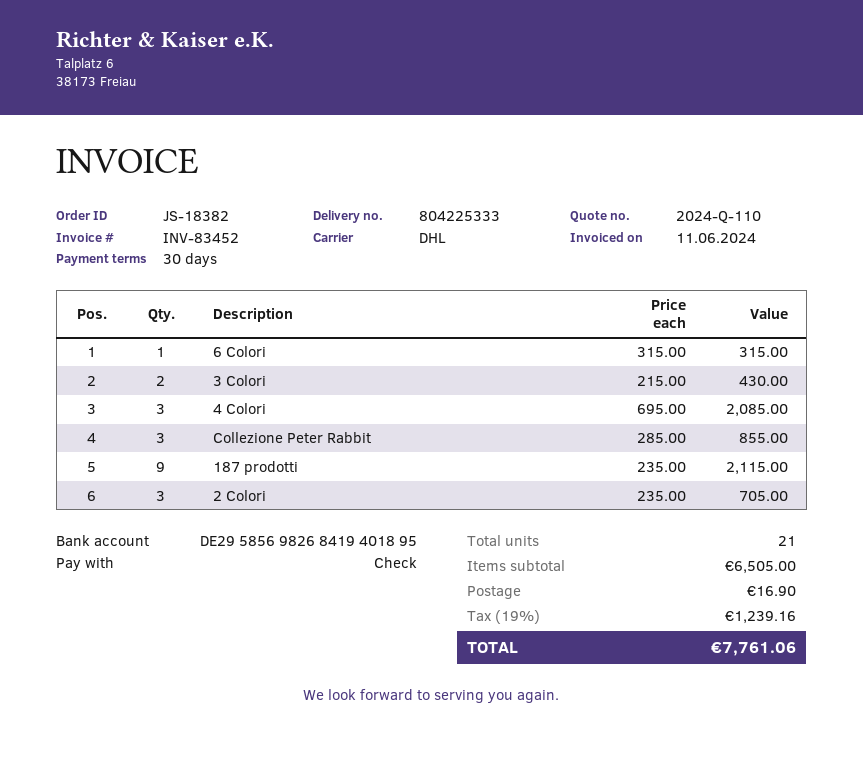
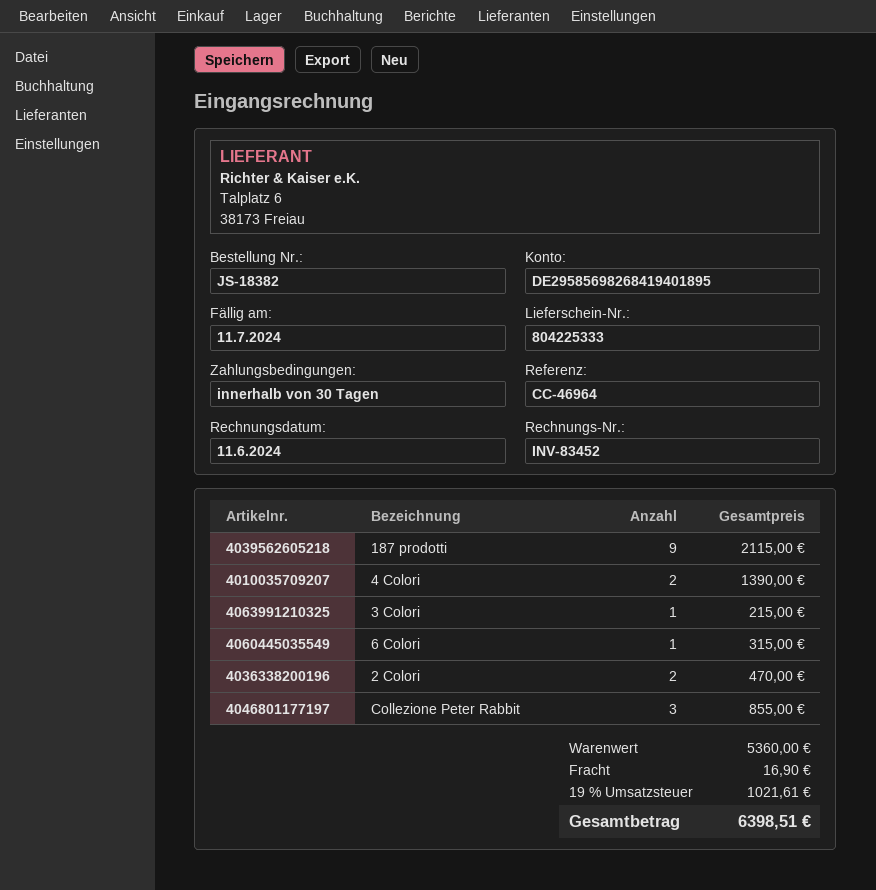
3 Colori: 2 for 430.00 -> 1 for 215.00
4 Colori: 3 for 2085.00 -> 2 for 1390.00
2 Colori: 3 for 705.00 -> 2 for 470.00
subtotal: 6505.00 -> 5360.00
tax: 19% = 1239.16 -> 19% = 1021.61
total: 7761.06 -> 6398.51

